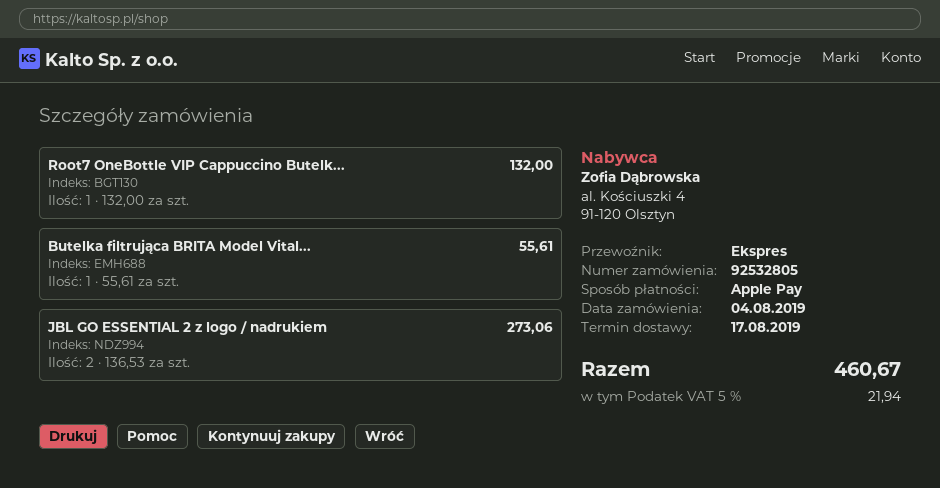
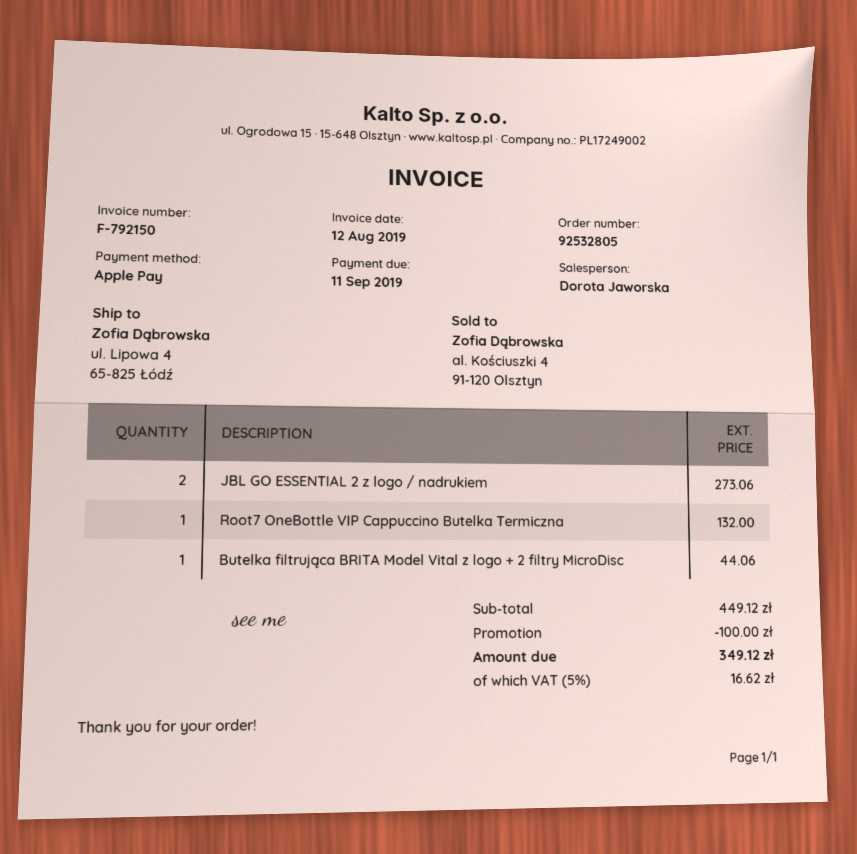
Butelka filtrująca BRITA Model Vital...: 1 for 55.61 -> 1 for 44.06
discount: none -> 100.00
tax: 5% = 21.94 -> 5% = 16.62
total: 460.67 -> 349.12

